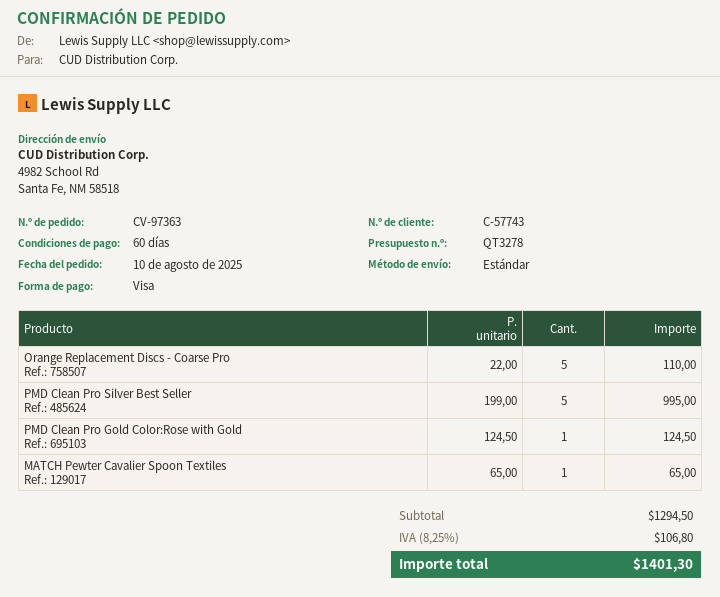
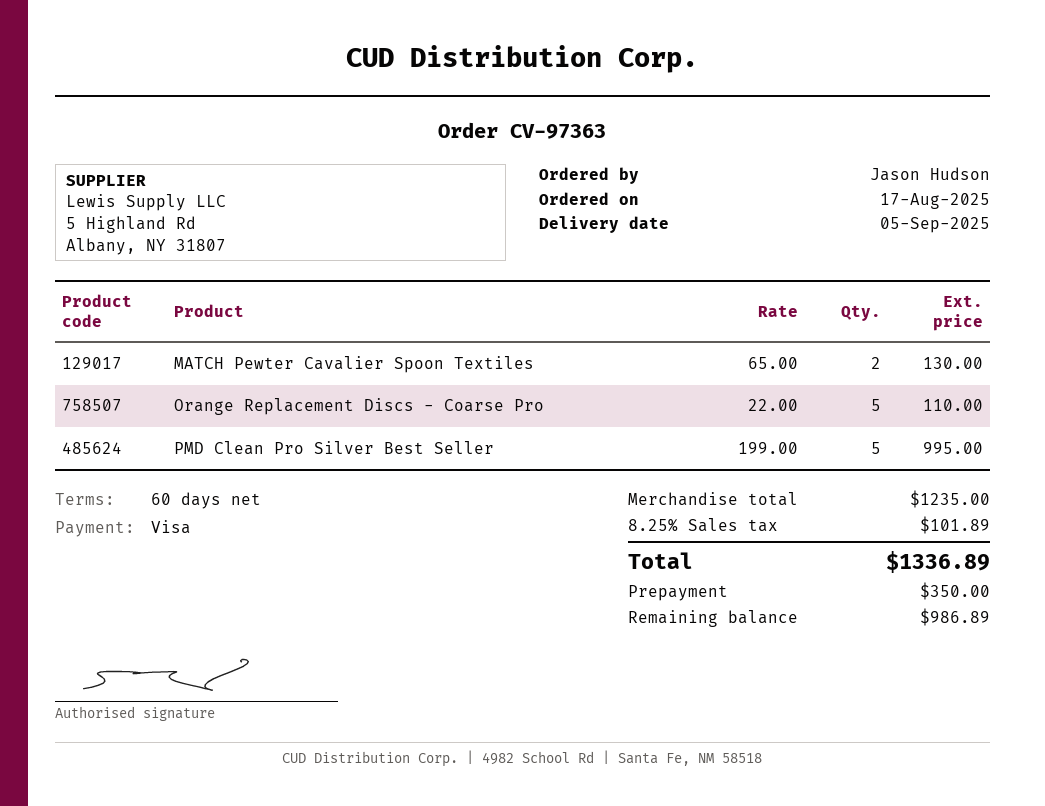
order date: 2025-08-10 -> 2025-08-17
PMD Clean Pro Gold Color:Rose with Gold: 1 x 124.50 = 124.50 -> none
MATCH Pewter Cavalier Spoon Textiles: 1 x 65.00 = 65.00 -> 2 x 65.00 = 130.00
subtotal: 1294.50 -> 1235.00
tax: 8.25% = 106.80 -> 8.25% = 101.89
total: 1401.30 -> 1336.89

